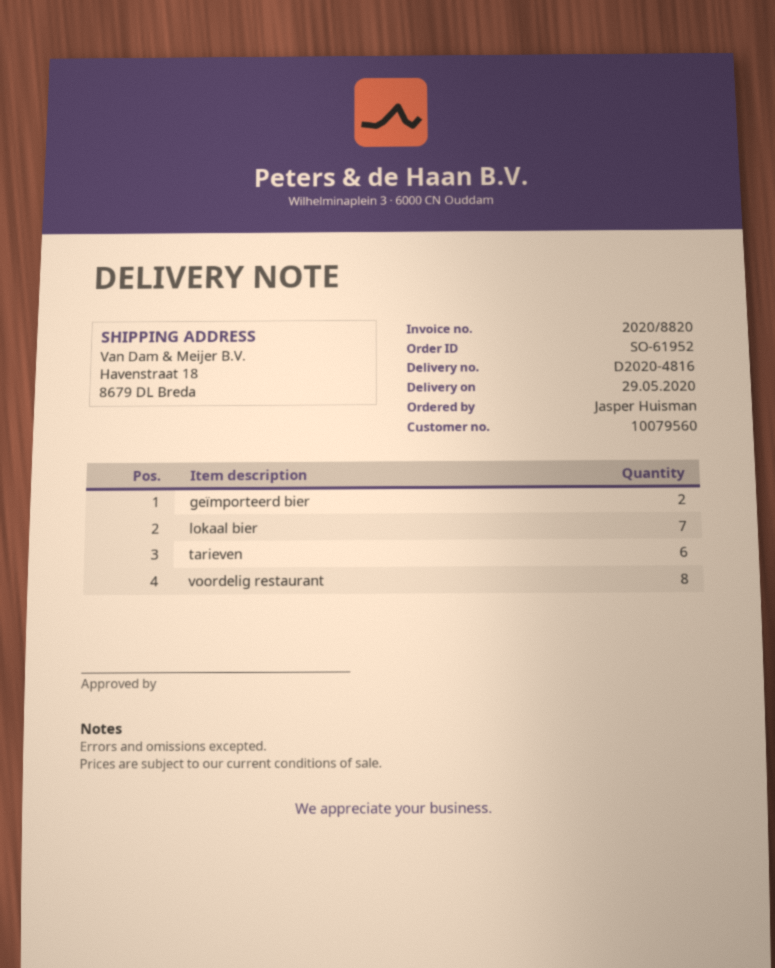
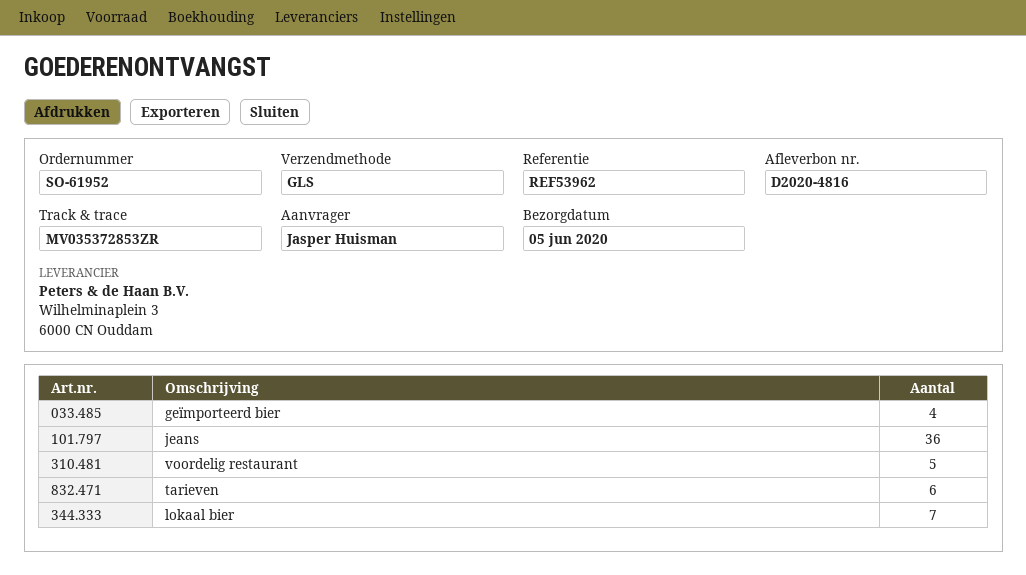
delivery date: 2020-05-29 -> 2020-06-05
geïmporteerd bier: 2 -> 4
voordelig restaurant: 8 -> 5
jeans: none -> 36

